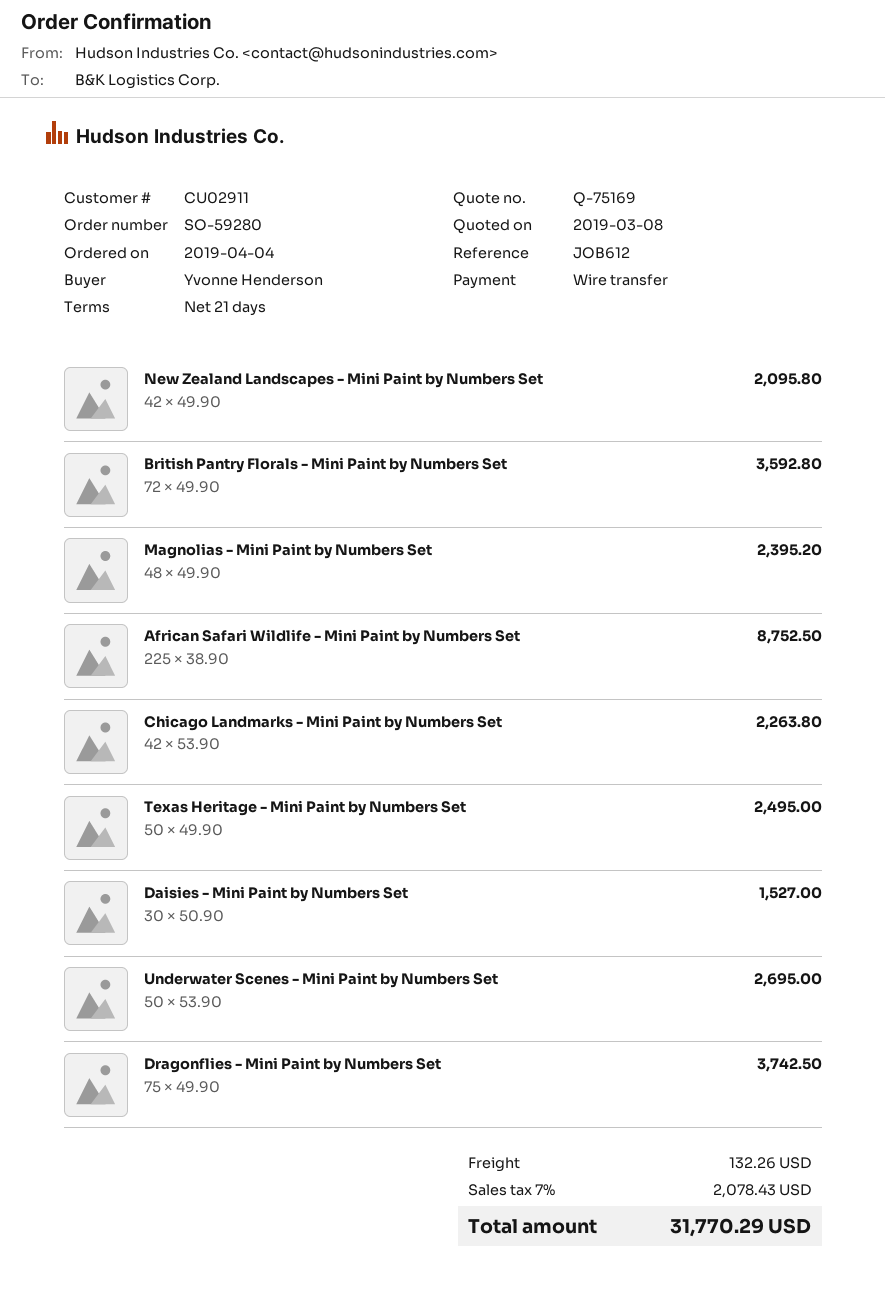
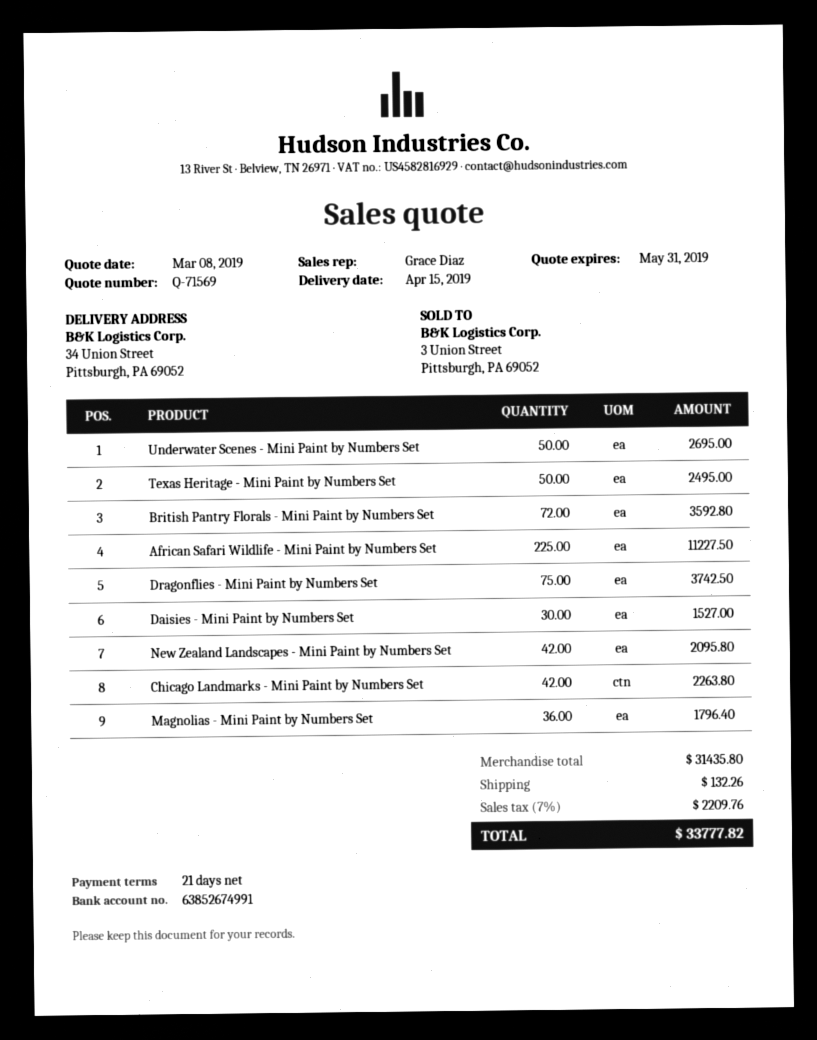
quote number: Q-75169 -> Q-71569
Magnolias - Mini Paint by Numbers Set: 48 for 2395.20 -> 36 for 1796.40
African Safari Wildlife - Mini Paint by Numbers Set: 225 for 8752.50 -> 225 for 11227.50
tax: 7% = 2078.43 -> 7% = 2209.76
total: 31770.29 -> 33777.82

